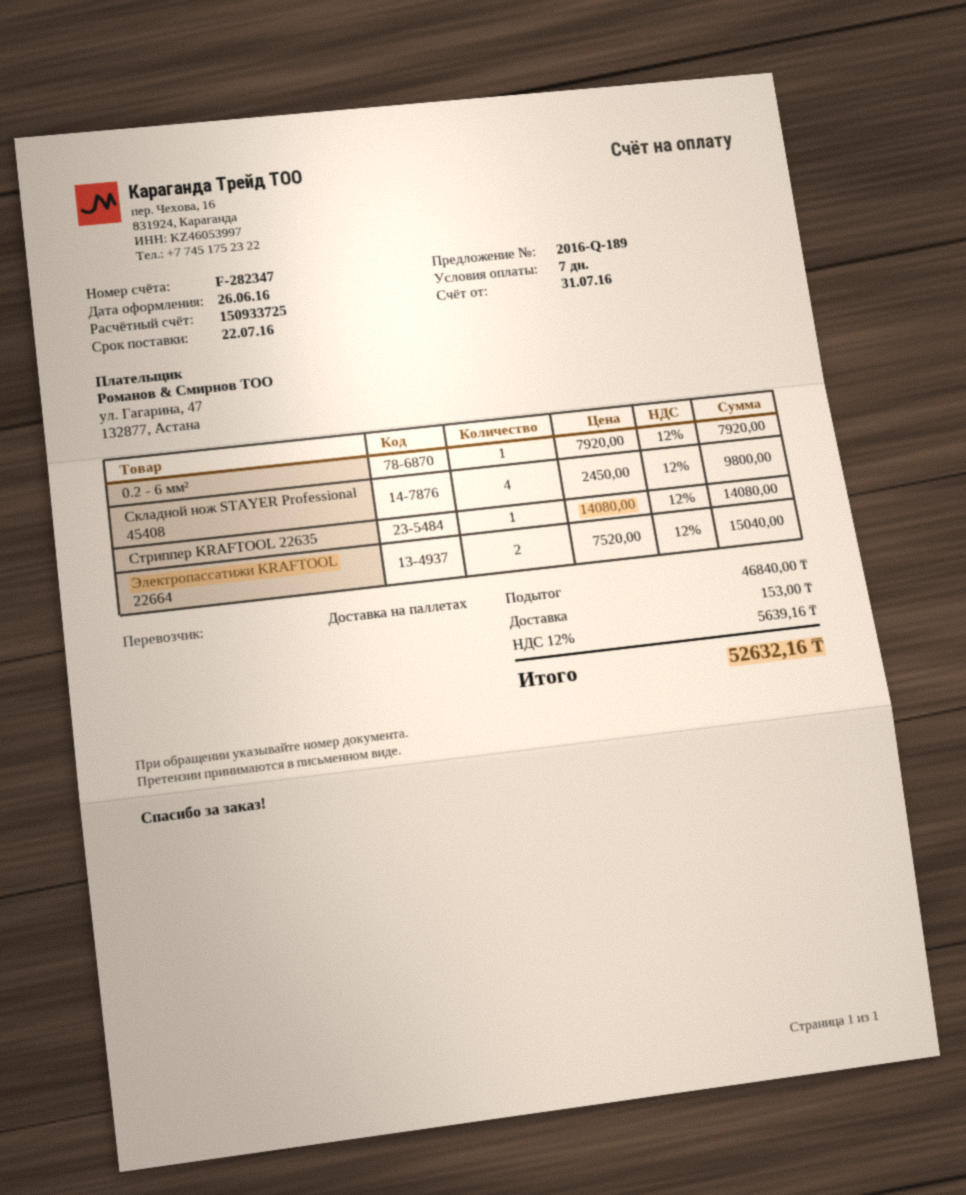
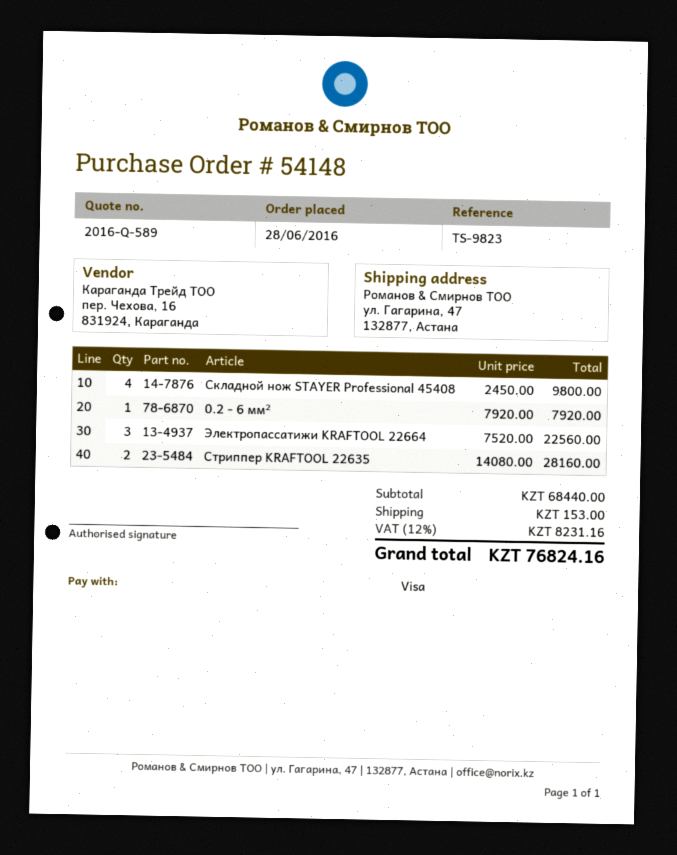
quote number: 2016-Q-189 -> 2016-Q-589
order date: 2016-06-26 -> 2016-06-28
Стриппер KRAFTOOL 22635: 1 x 14080.00 = 14080.00 -> 2 x 14080.00 = 28160.00
Электропассатижи KRAFTOOL 22664: 2 x 7520.00 = 15040.00 -> 3 x 7520.00 = 22560.00
subtotal: 46840.00 -> 68440.00
tax: 12% = 5639.16 -> 12% = 8231.16
total: 52632.16 -> 76824.16

